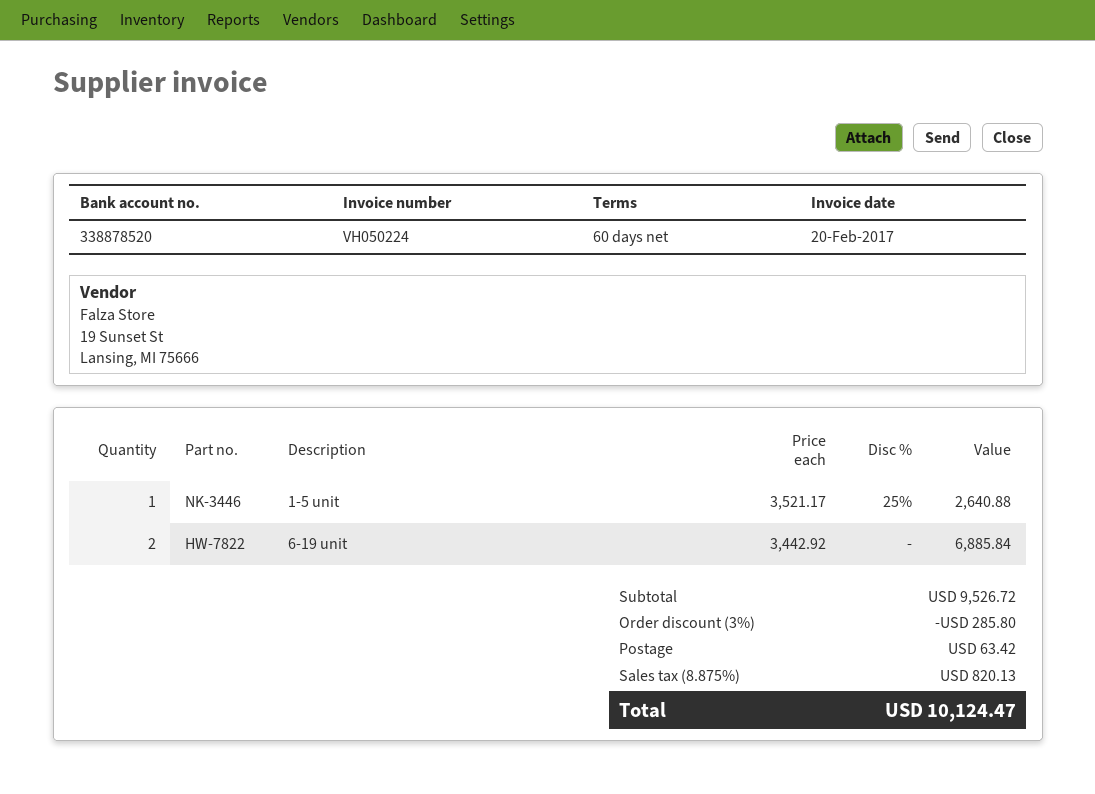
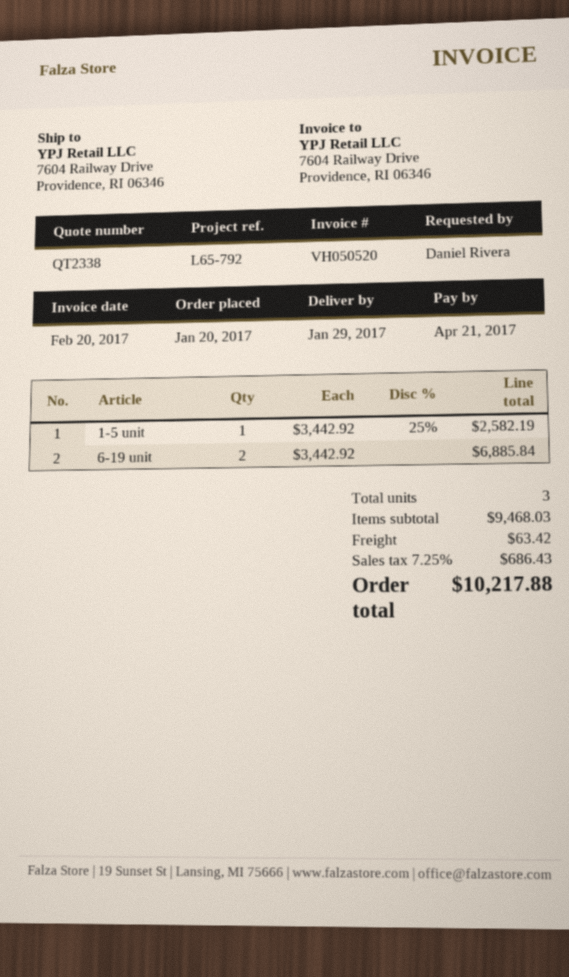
invoice number: VH050224 -> VH050520
1-5 unit: 1 x 3521.17 - 25% = 2640.88 -> 1 x 3442.92 - 25% = 2582.19
subtotal: 9526.72 -> 9468.03
discount: 3% = 285.80 -> none
tax: 8.875% = 820.13 -> 7.25% = 686.43
total: 10124.47 -> 10217.88

